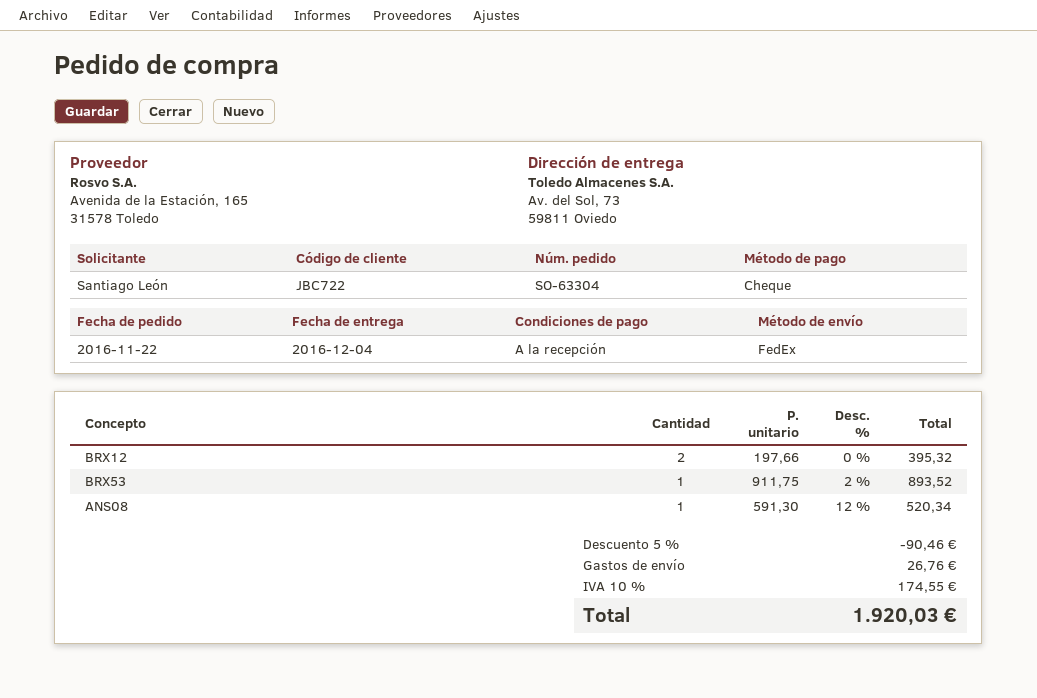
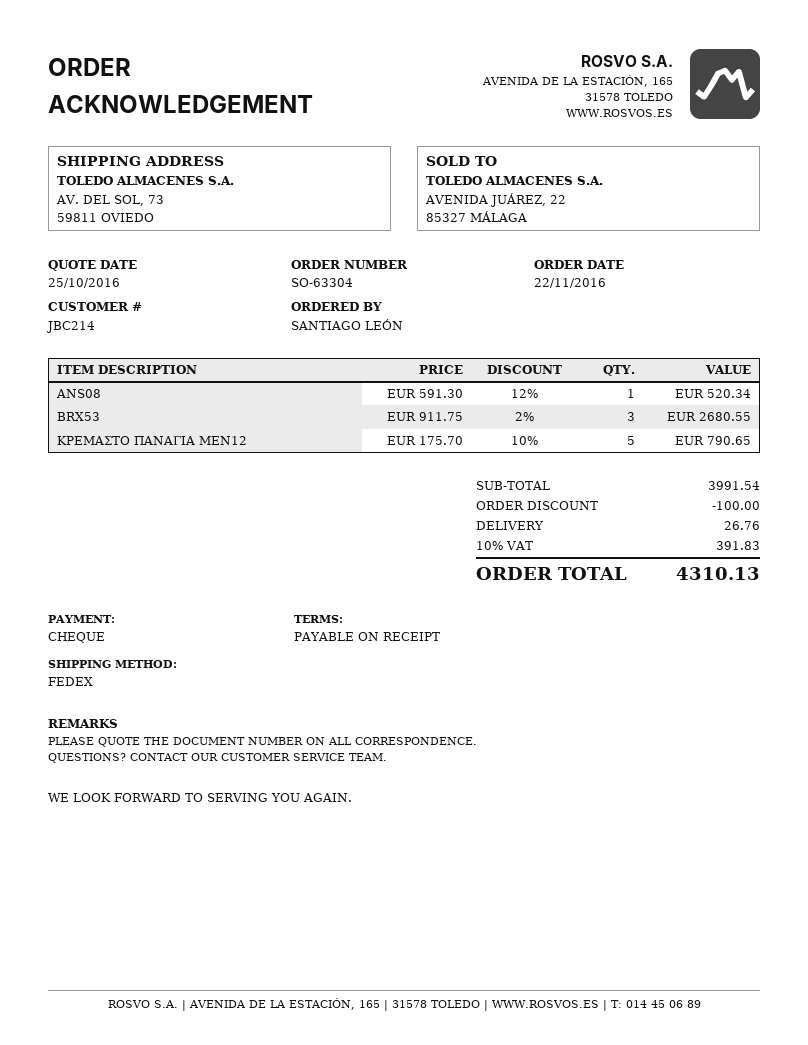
customer number: JBC722 -> JBC214
BRX12: 2 x 197.66 = 395.32 -> none
BRX53: 1 x 911.75 - 2% = 893.52 -> 3 x 911.75 - 2% = 2680.55
ΚΡΕΜΑΣΤΟ ΠΑΝΑΓΙΑ ΜΕΝ12: none -> 5 x 175.70 - 10% = 790.65
discount: 90.46 -> 100.00
tax: 10% = 174.55 -> 10% = 391.83
total: 1920.03 -> 4310.13

